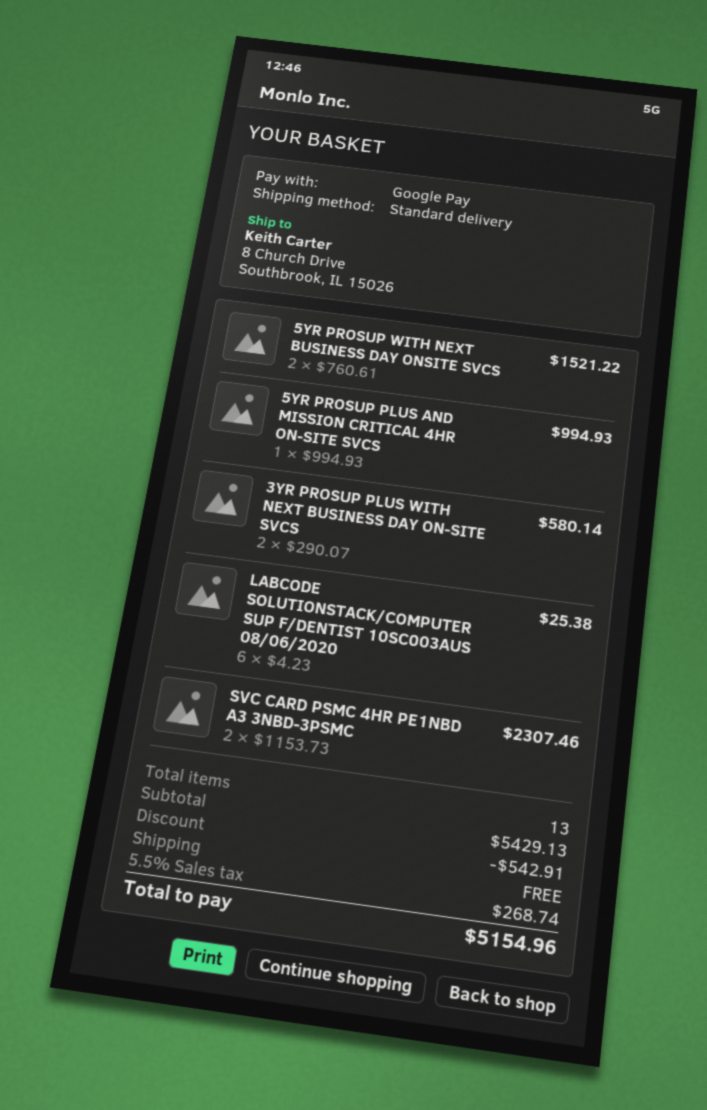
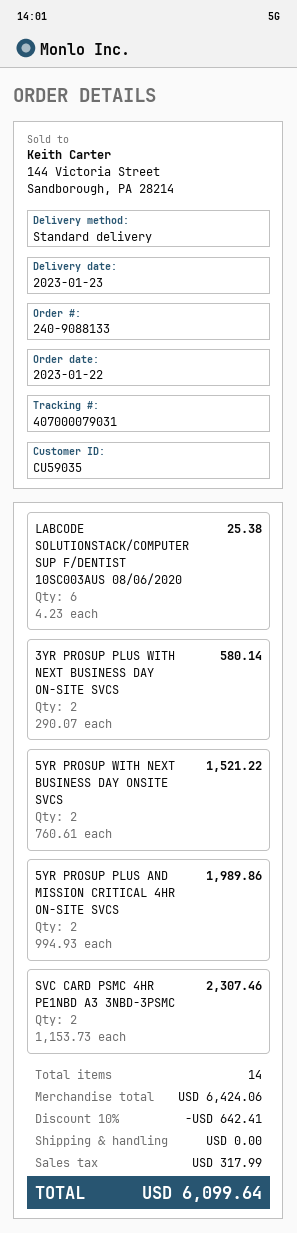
5YR PROSUP PLUS AND MISSION CRITICAL 4HR ON-SITE SVCS: 1 x 994.93 = 994.93 -> 2 x 994.93 = 1989.86
total quantity: 13 -> 14
subtotal: 5429.13 -> 6424.06
discount: 542.91 -> 642.41
tax: 268.74 -> 317.99
total: 5154.96 -> 6099.64

